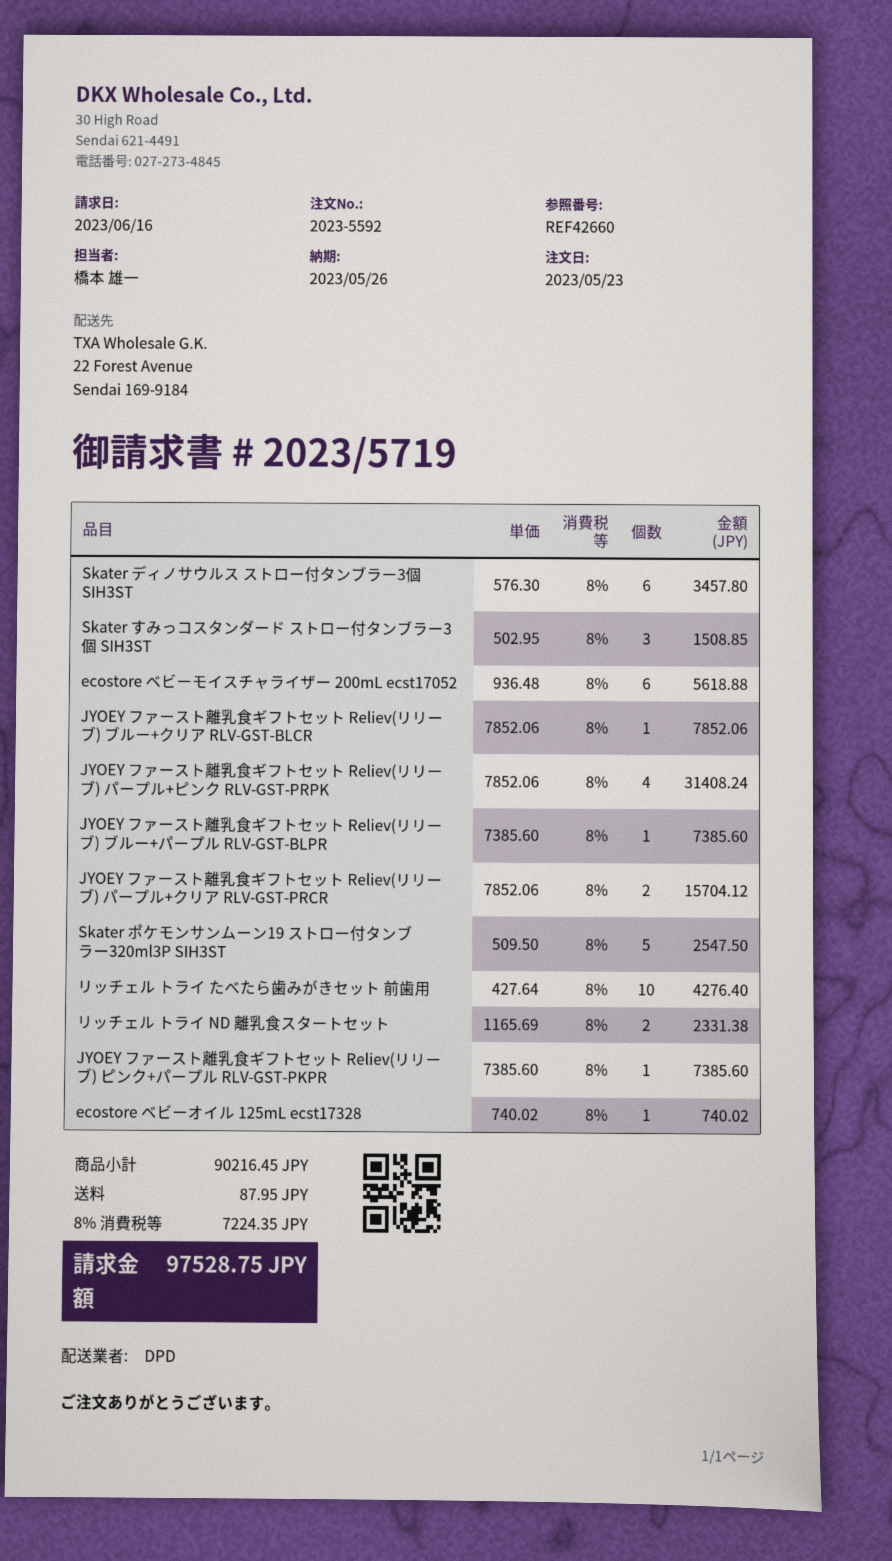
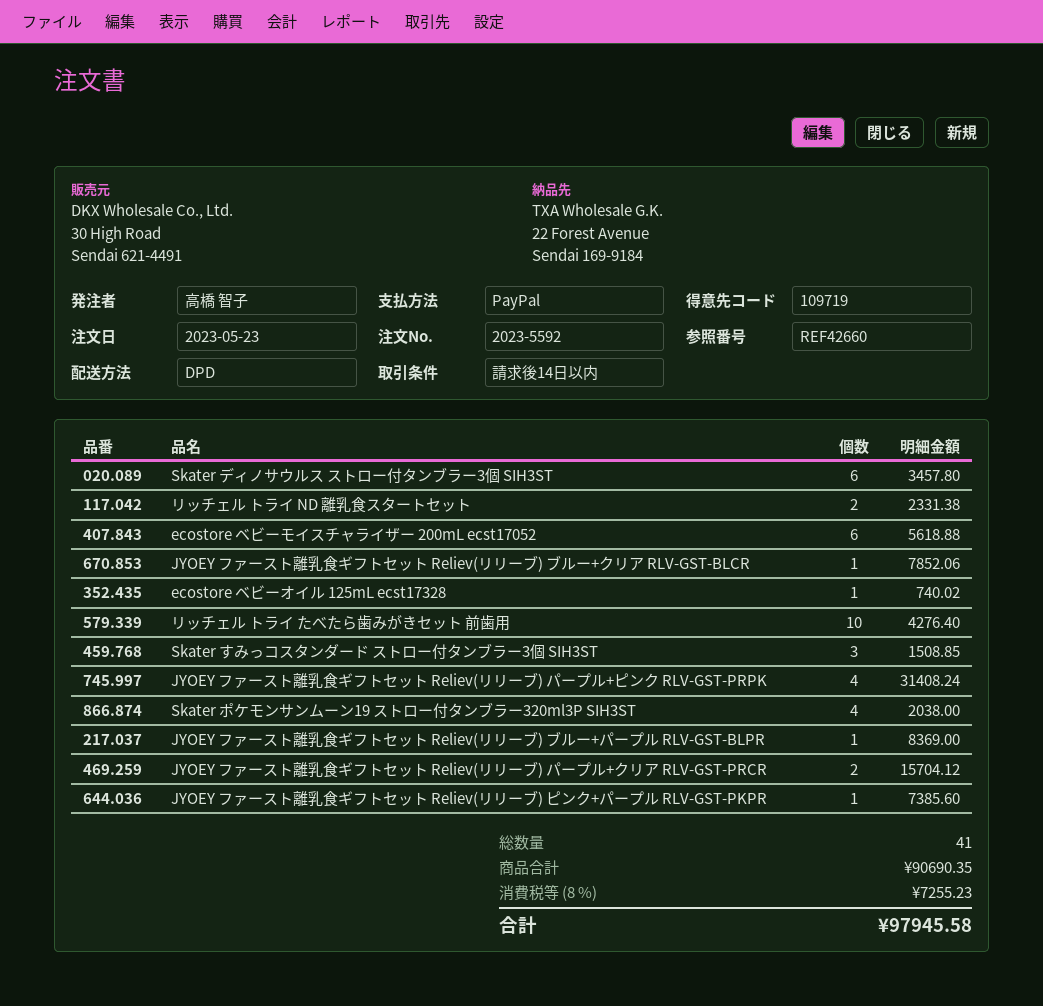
JYOEY ファースト離乳食ギフトセット Reliev(リリーブ) ブルー+パープル RLV-GST-BLPR: 1 for 7385.60 -> 1 for 8369.00
Skater ポケモンサンムーン19 ストロー付タンブラー320ml3P SIH3ST: 5 for 2547.50 -> 4 for 2038.00
subtotal: 90216.45 -> 90690.35
shipping: 87.95 -> none
tax: 8% = 7224.35 -> 8% = 7255.23
total: 97528.75 -> 97945.58

